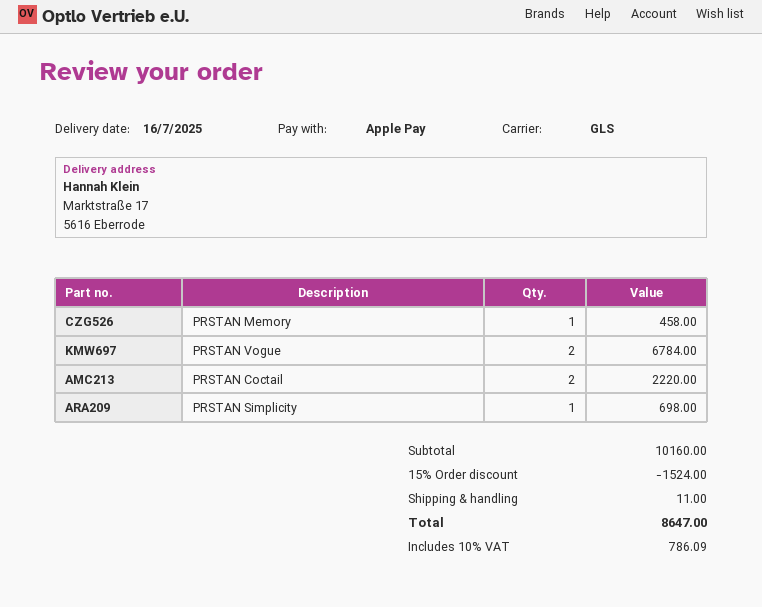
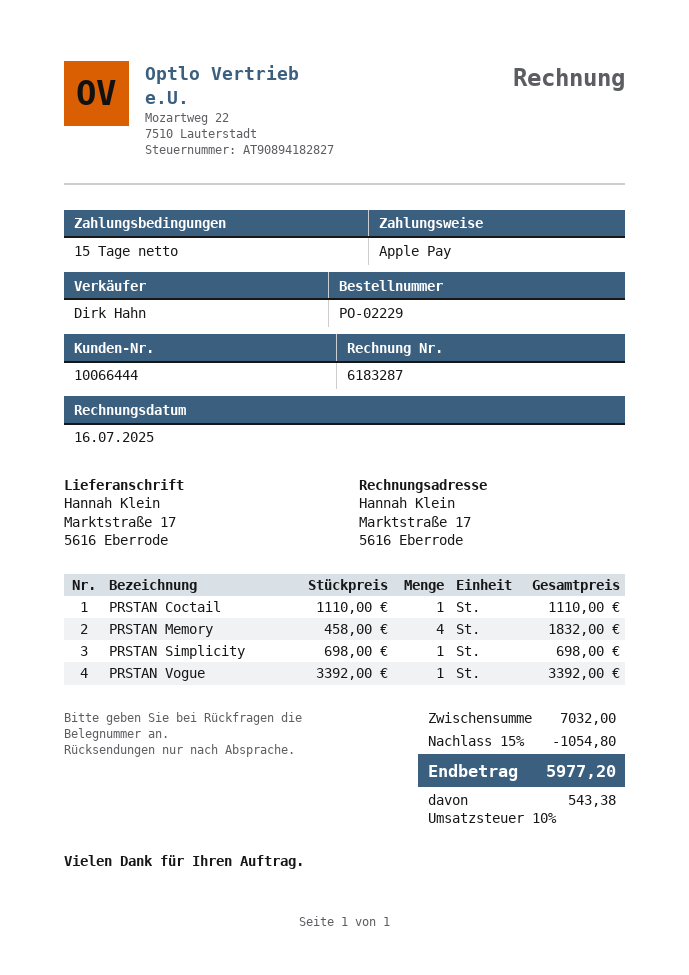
PRSTAN Memory: 1 for 458.00 -> 4 for 1832.00
PRSTAN Vogue: 2 for 6784.00 -> 1 for 3392.00
PRSTAN Coctail: 2 for 2220.00 -> 1 for 1110.00
subtotal: 10160.00 -> 7032.00
discount: 15% = 1524.00 -> 15% = 1054.80
shipping: 11.00 -> none
tax: 10% = 786.09 -> 10% = 543.38
total: 8647.00 -> 5977.20

